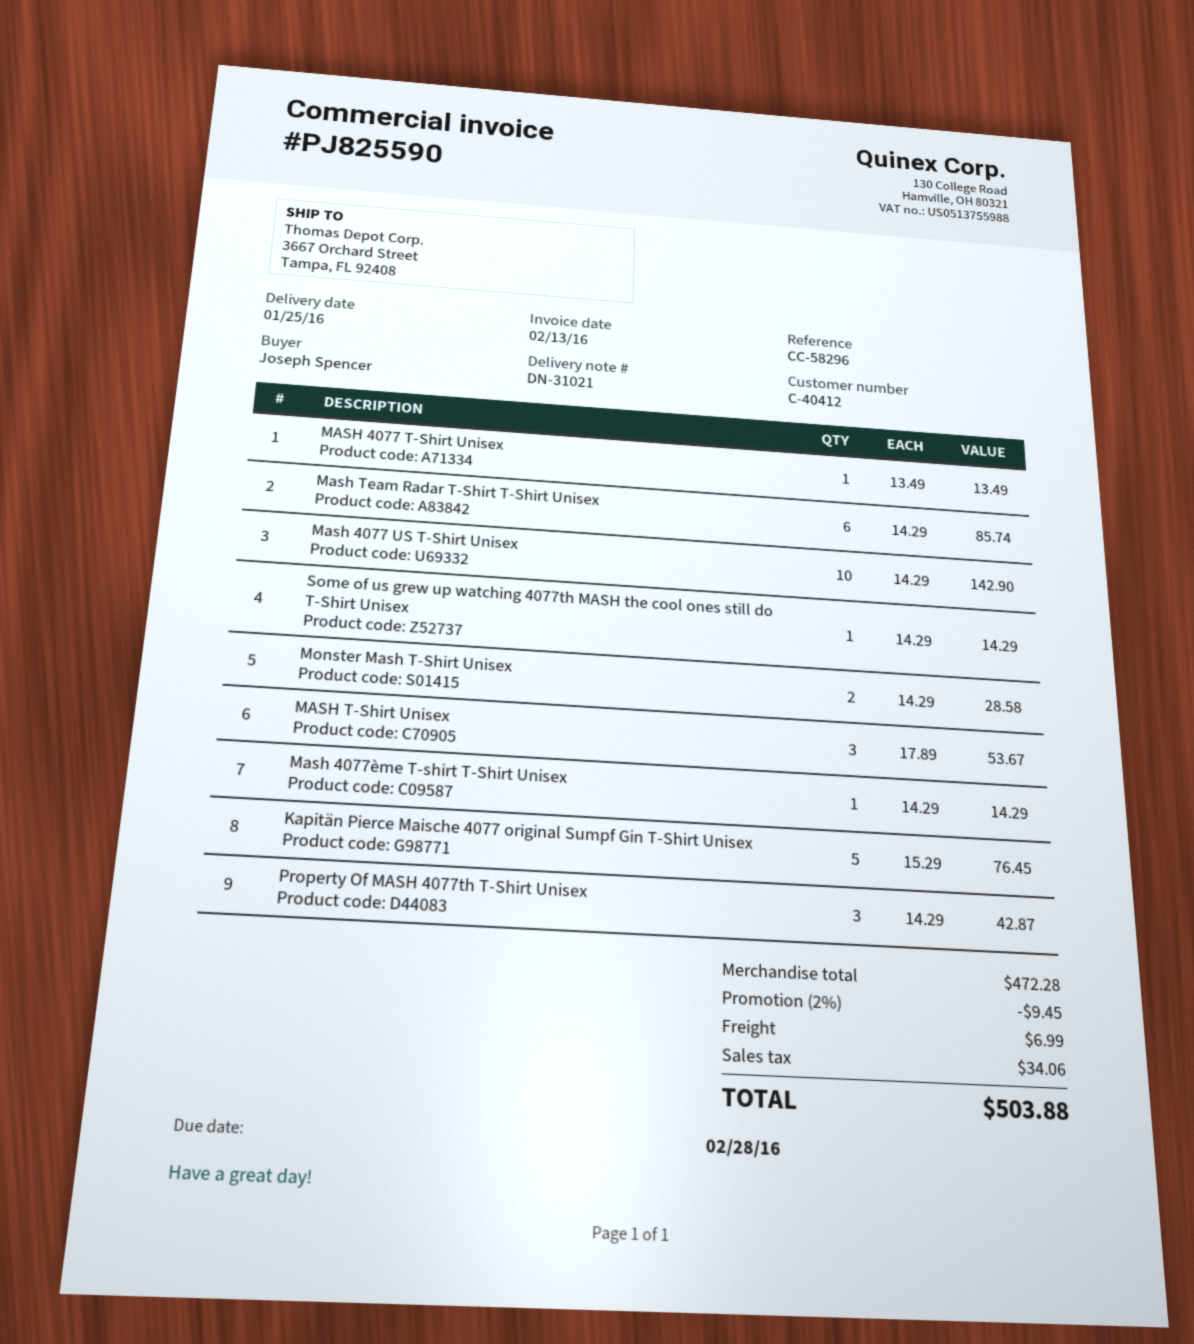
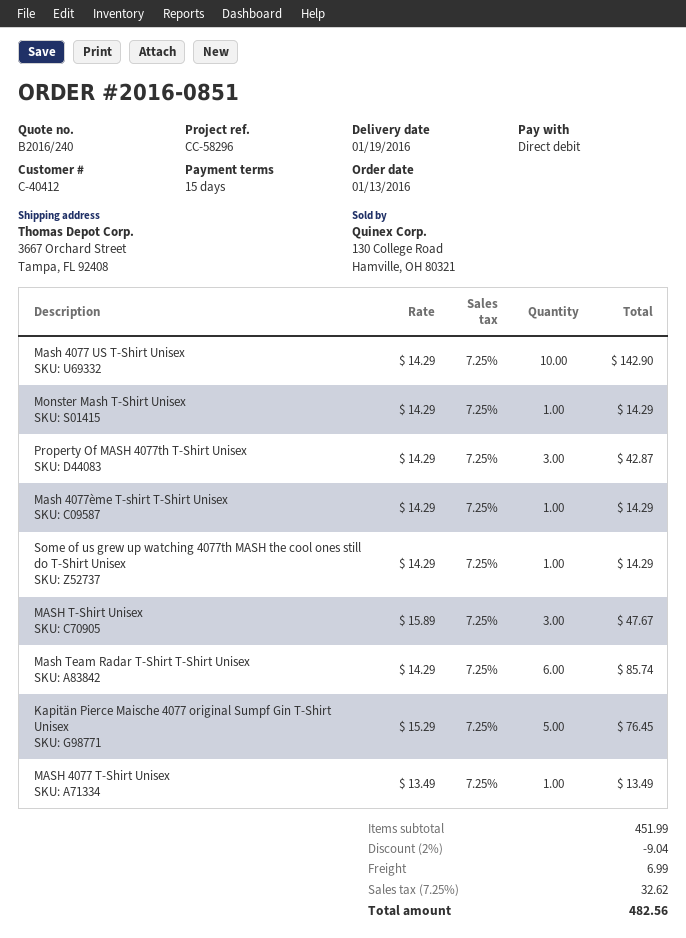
delivery date: 2016-01-25 -> 2016-01-19
Monster Mash T-Shirt Unisex: 2 x 14.29 = 28.58 -> 1 x 14.29 = 14.29
MASH T-Shirt Unisex: 3 x 17.89 = 53.67 -> 3 x 15.89 = 47.67
subtotal: 472.28 -> 451.99
discount: 2% = 9.45 -> 2% = 9.04
tax: 34.06 -> 32.62
total: 503.88 -> 482.56

